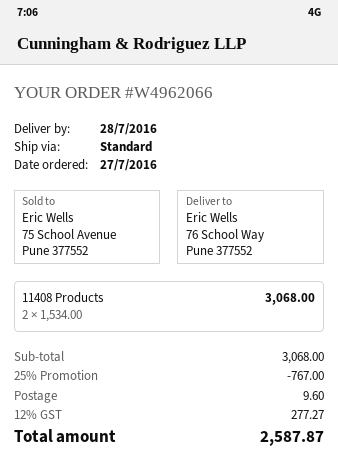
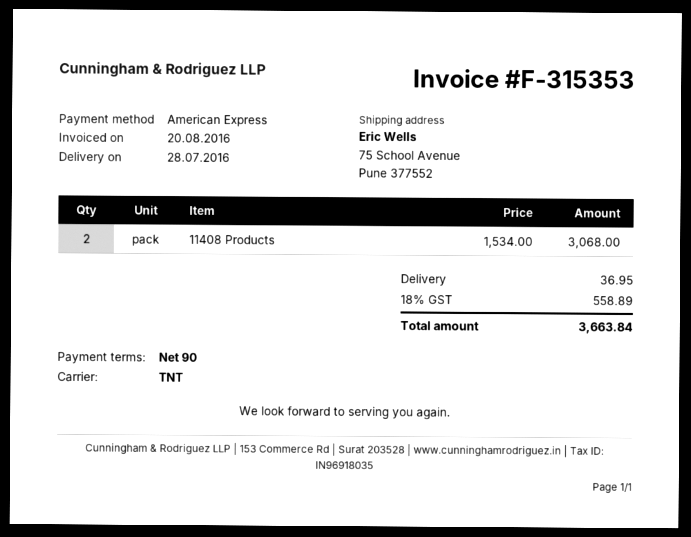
shipping method: standard -> TNT
ship to: 76 School Way, Pune 377552 -> 75 School Avenue, Pune 377552
discount: 25% = 767.00 -> none
shipping: 9.60 -> 36.95
tax: 12% = 277.27 -> 18% = 558.89
total: 2587.87 -> 3663.84

